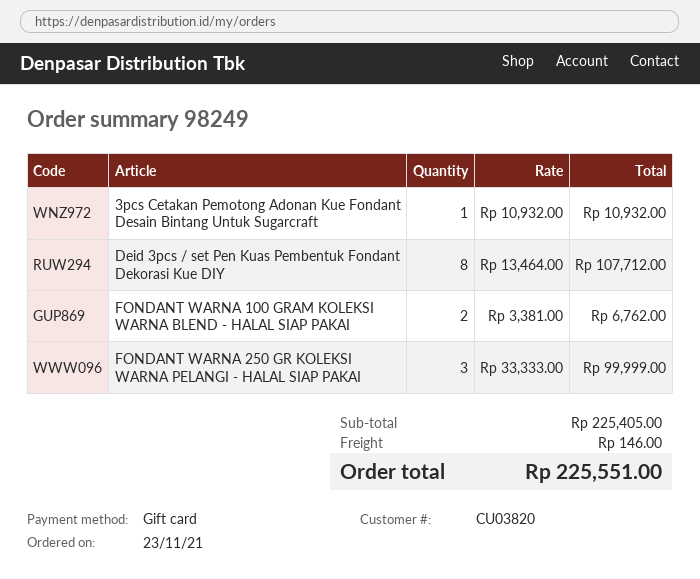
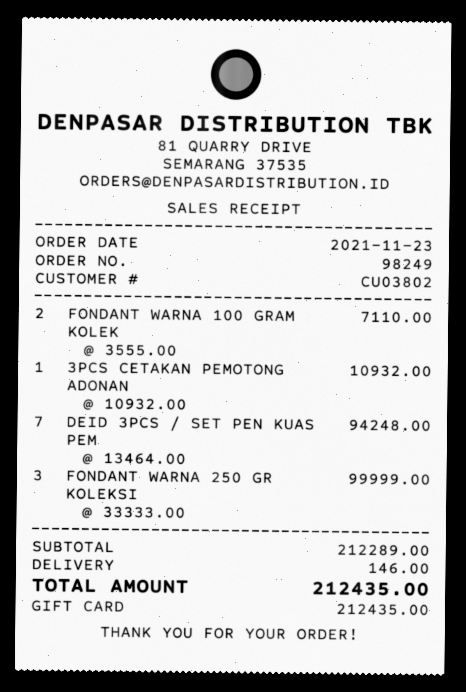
customer number: CU03820 -> CU03802
Deid 3pcs / set Pen Kuas Pembentuk Fondant Dekorasi Kue DIY: 8 x 13464.00 = 107712.00 -> 7 x 13464.00 = 94248.00
FONDANT WARNA 100 GRAM KOLEKSI WARNA BLEND - HALAL SIAP PAKAI: 2 x 3381.00 = 6762.00 -> 2 x 3555.00 = 7110.00
subtotal: 225405.00 -> 212289.00
total: 225551.00 -> 212435.00

